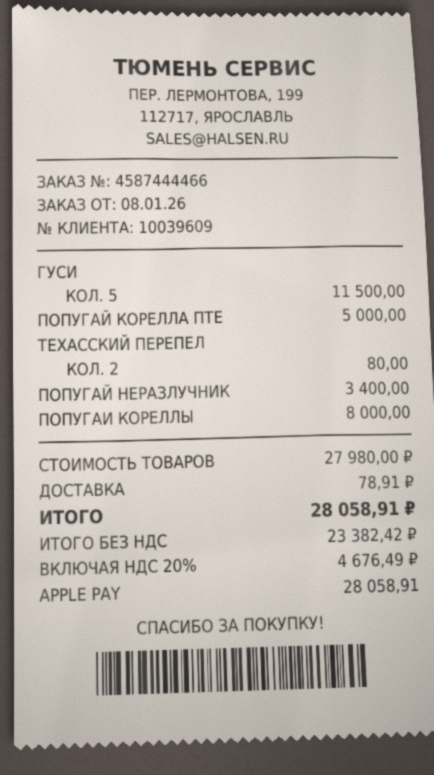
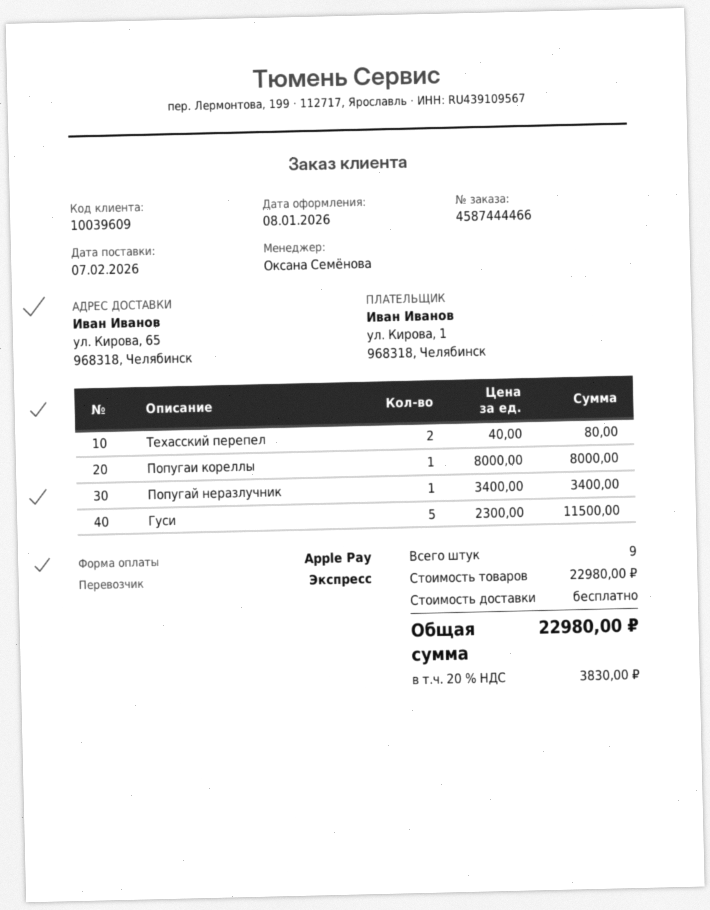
ПОПУГАЙ КОРЕЛЛА ПТЕ: 1 for 5000.00 -> none
subtotal: 27980.00 -> 22980.00
shipping: 78.91 -> 0.00
tax: 20% = 4676.49 -> 20% = 3830.00
total: 28058.91 -> 22980.00

